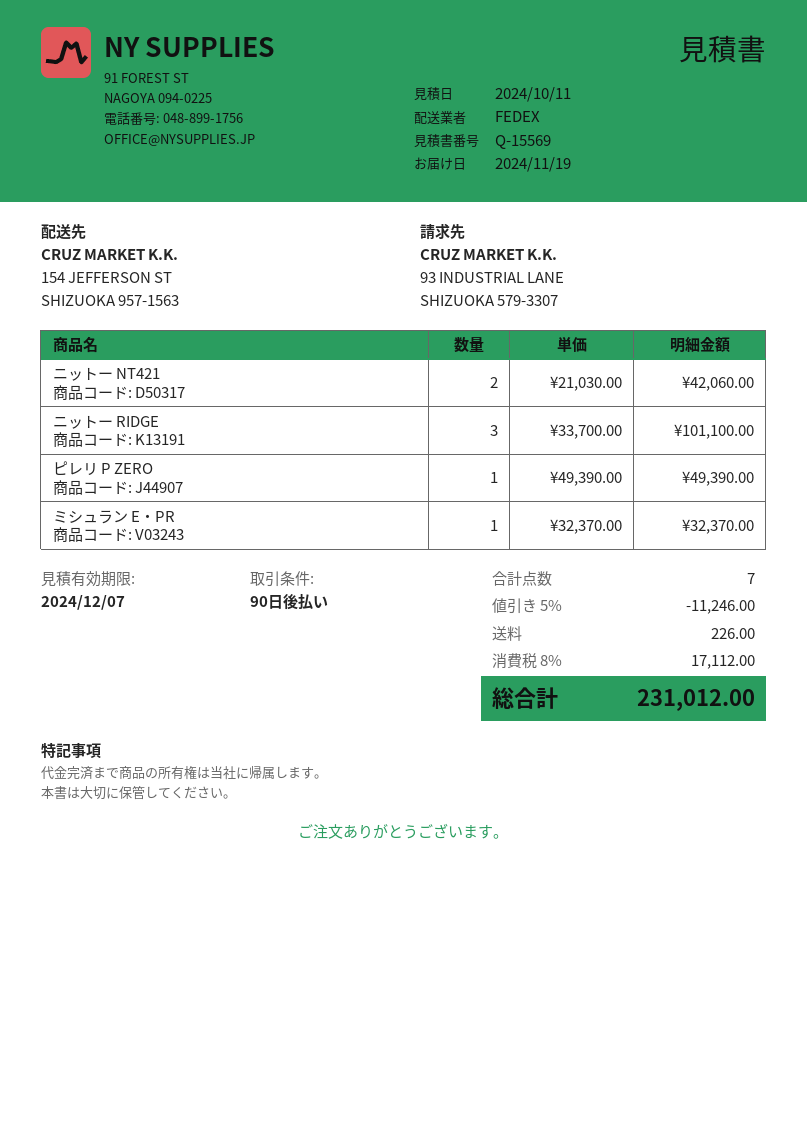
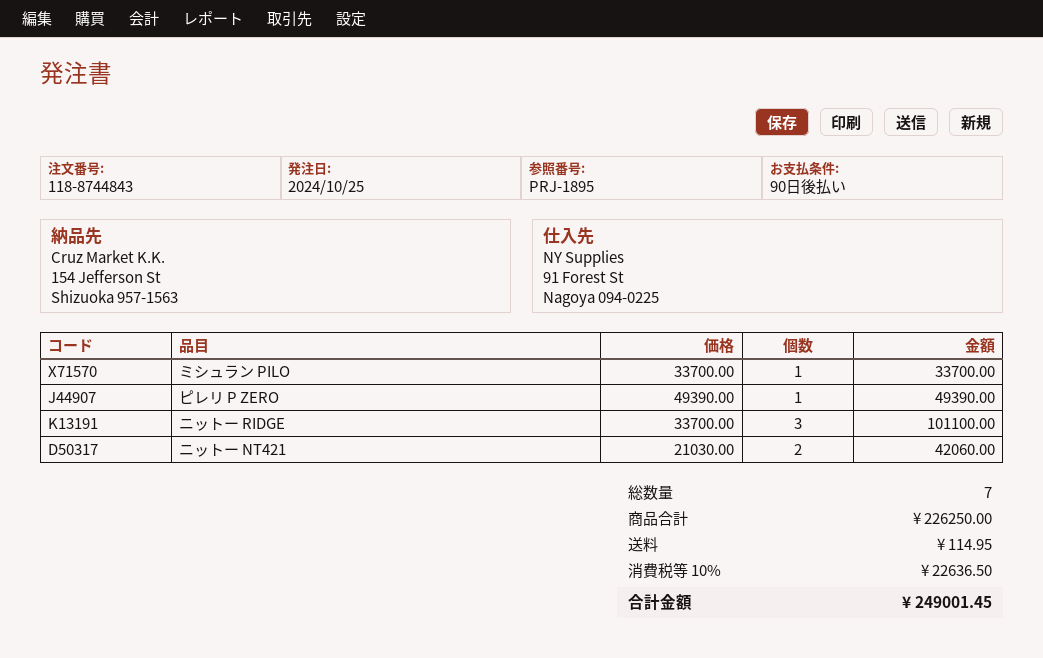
ミシュラン E・PR: 1 x 32370.00 = 32370.00 -> none
ミシュラン PILO: none -> 1 x 33700.00 = 33700.00
discount: 5% = 11246.00 -> none
shipping: 226.00 -> 114.95
tax: 8% = 17112.00 -> 10% = 22636.50
total: 231012.00 -> 249001.45

